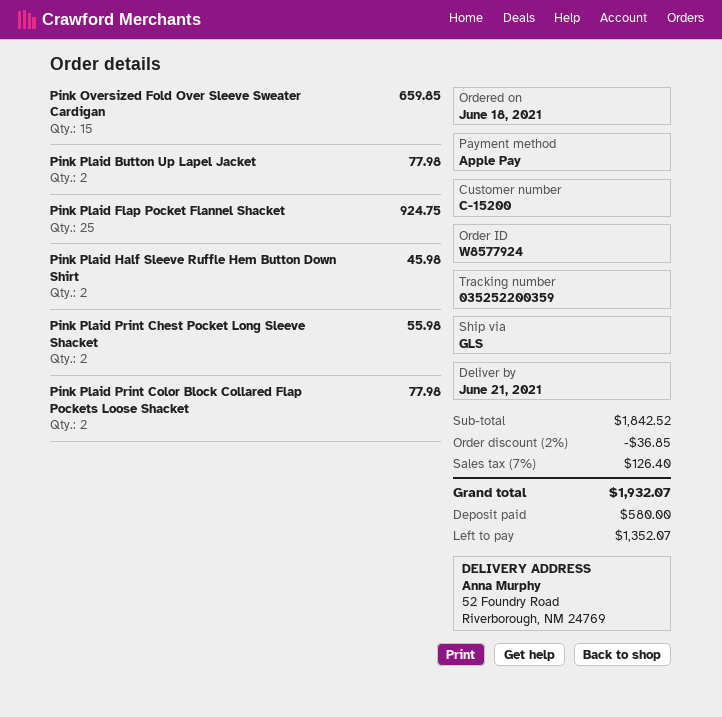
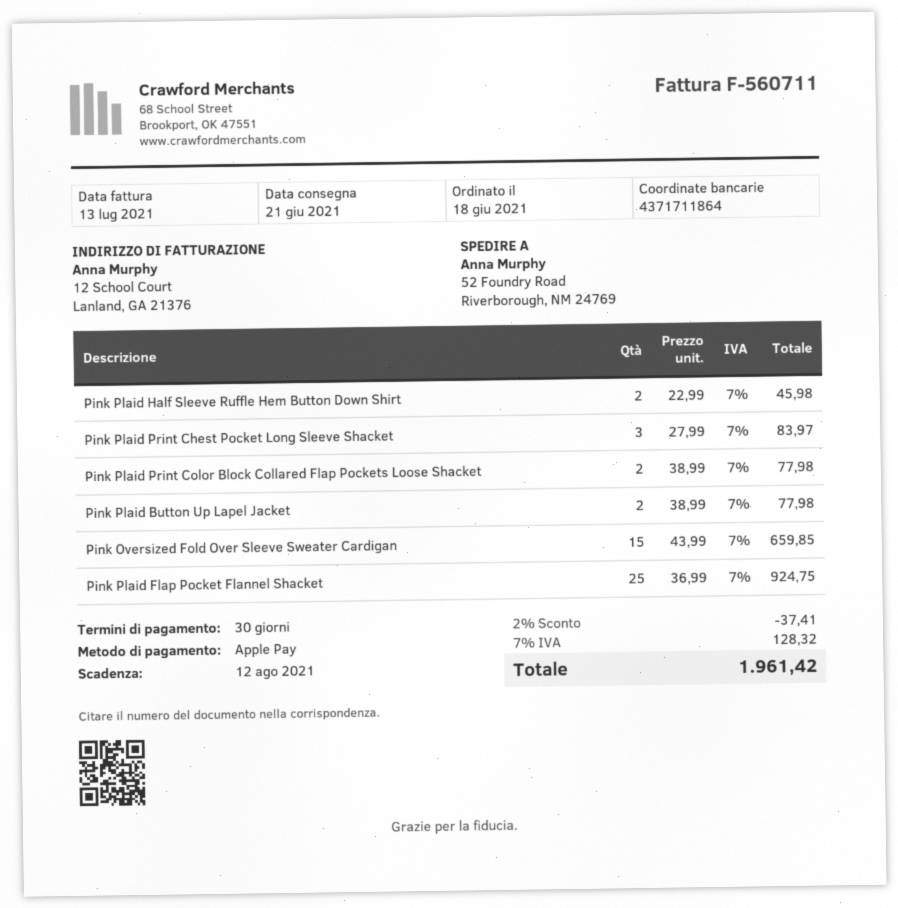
Pink Plaid Print Chest Pocket Long Sleeve Shacket: 2 for 55.98 -> 3 for 83.97
discount: 2% = 36.85 -> 2% = 37.41
tax: 7% = 126.40 -> 7% = 128.32
total: 1932.07 -> 1961.42

